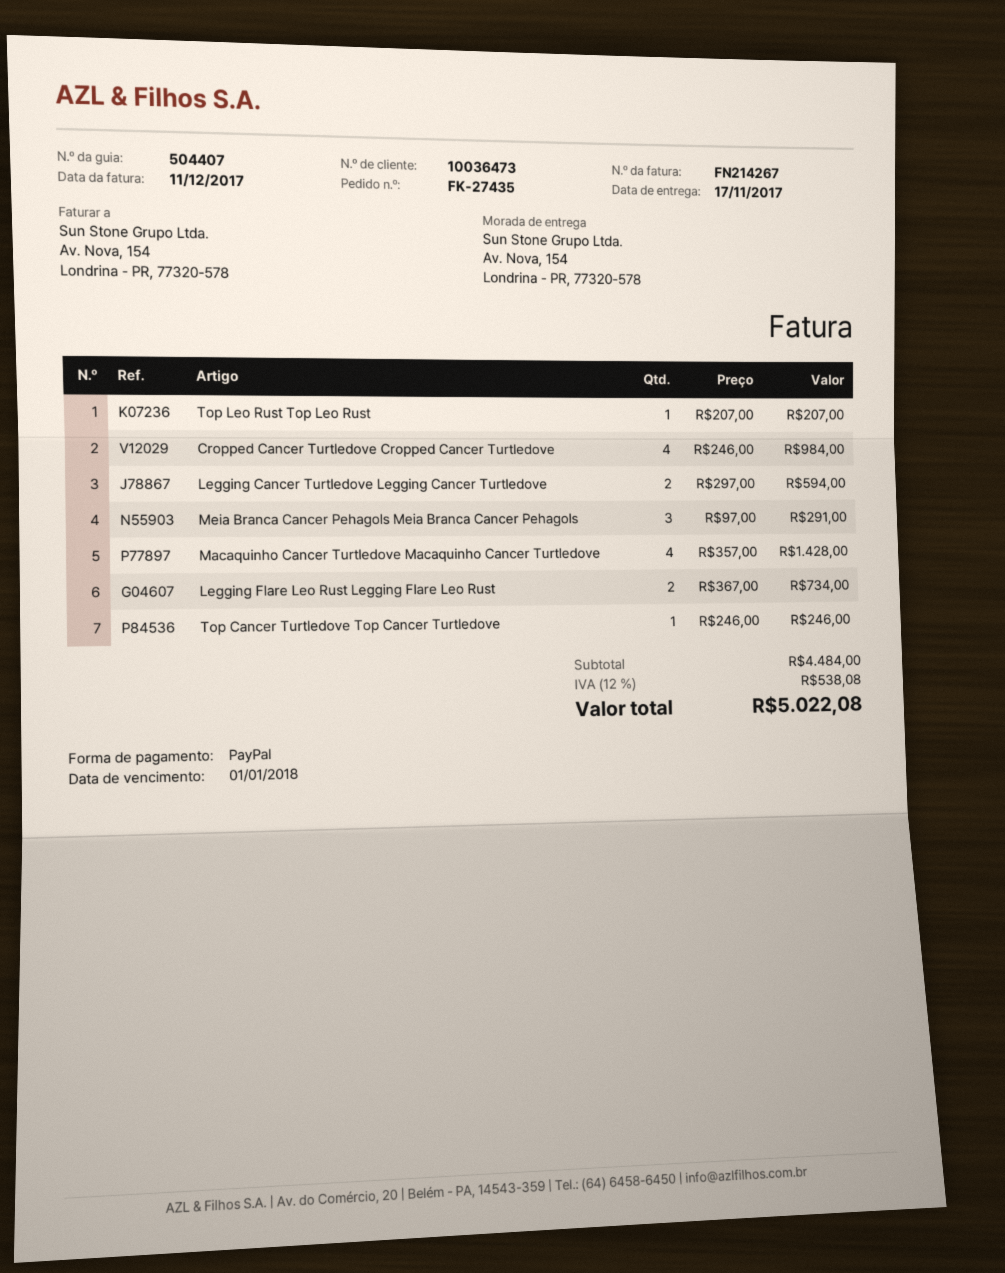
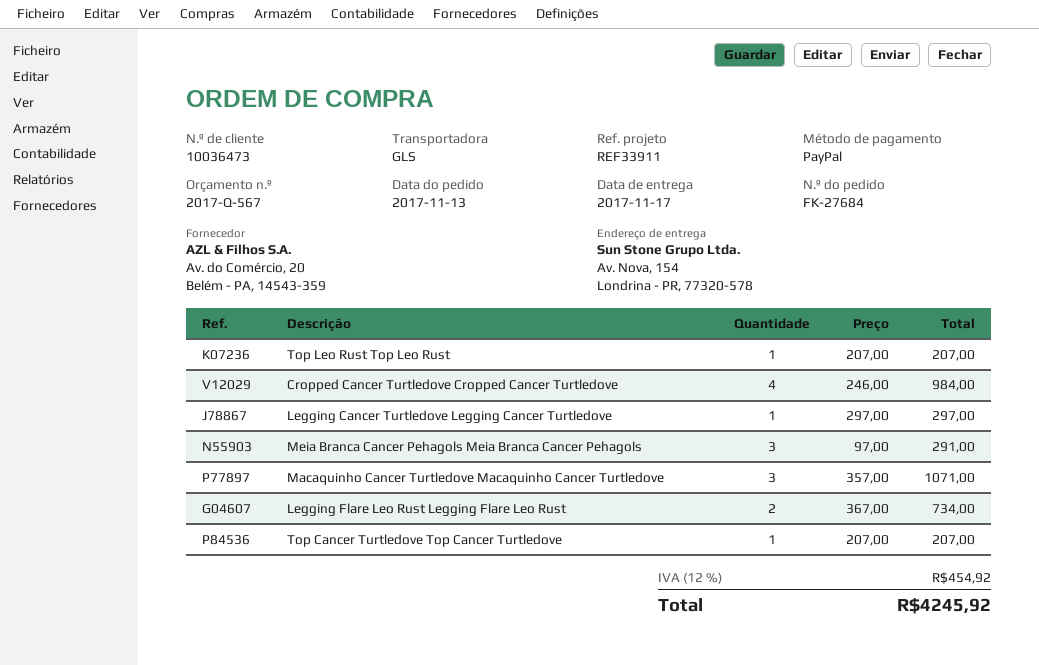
order number: FK-27435 -> FK-27684
Legging Cancer Turtledove Legging Cancer Turtledove: 2 x 297.00 = 594.00 -> 1 x 297.00 = 297.00
Macaquinho Cancer Turtledove Macaquinho Cancer Turtledove: 4 x 357.00 = 1428.00 -> 3 x 357.00 = 1071.00
Top Cancer Turtledove Top Cancer Turtledove: 1 x 246.00 = 246.00 -> 1 x 207.00 = 207.00
tax: 12% = 538.08 -> 12% = 454.92
total: 5022.08 -> 4245.92

